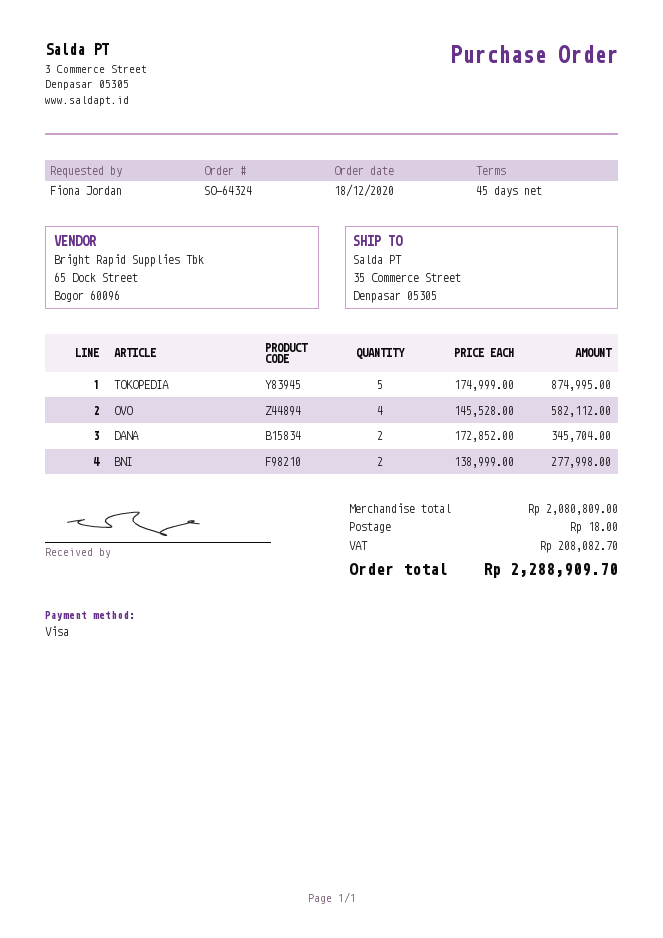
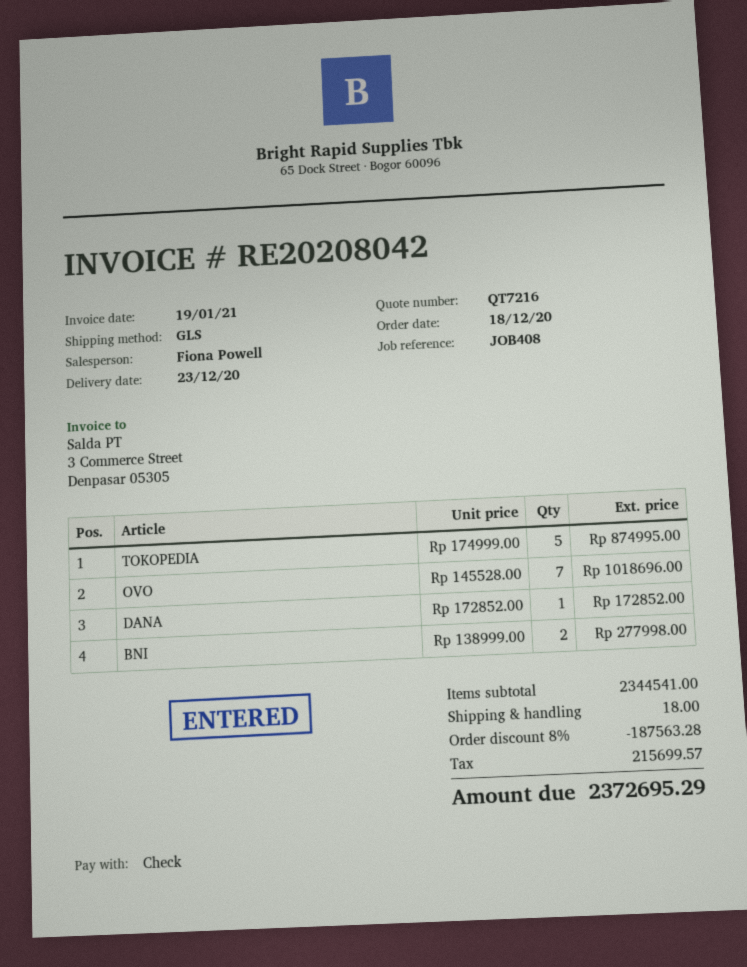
payment method: Visa -> cheque
OVO: 4 x 145528.00 = 582112.00 -> 7 x 145528.00 = 1018696.00
DANA: 2 x 172852.00 = 345704.00 -> 1 x 172852.00 = 172852.00
subtotal: 2080809.00 -> 2344541.00
discount: none -> 8% = 187563.28
tax: 208082.70 -> 215699.57
total: 2288909.70 -> 2372695.29

